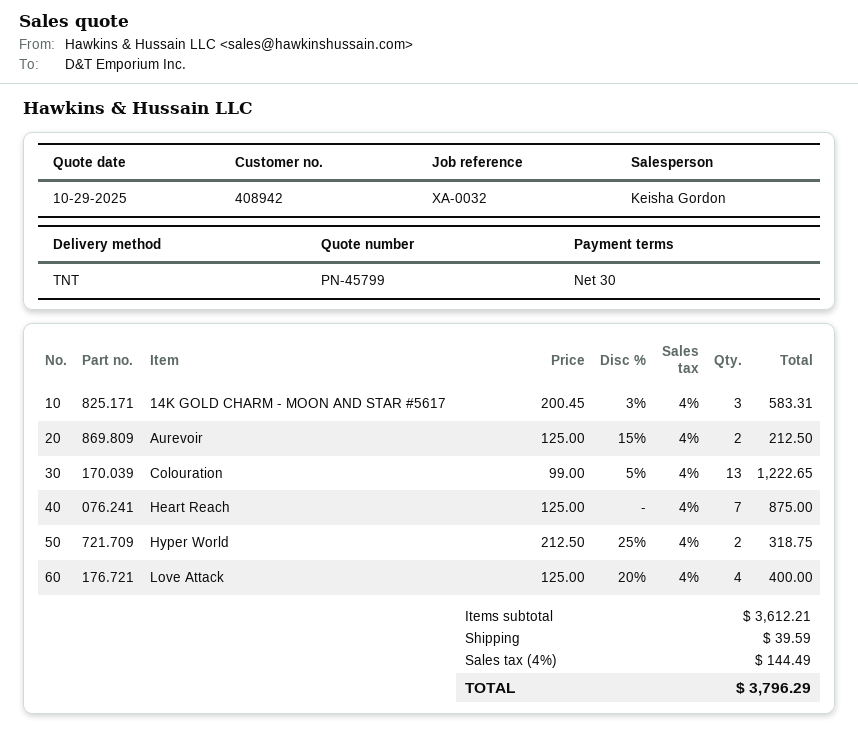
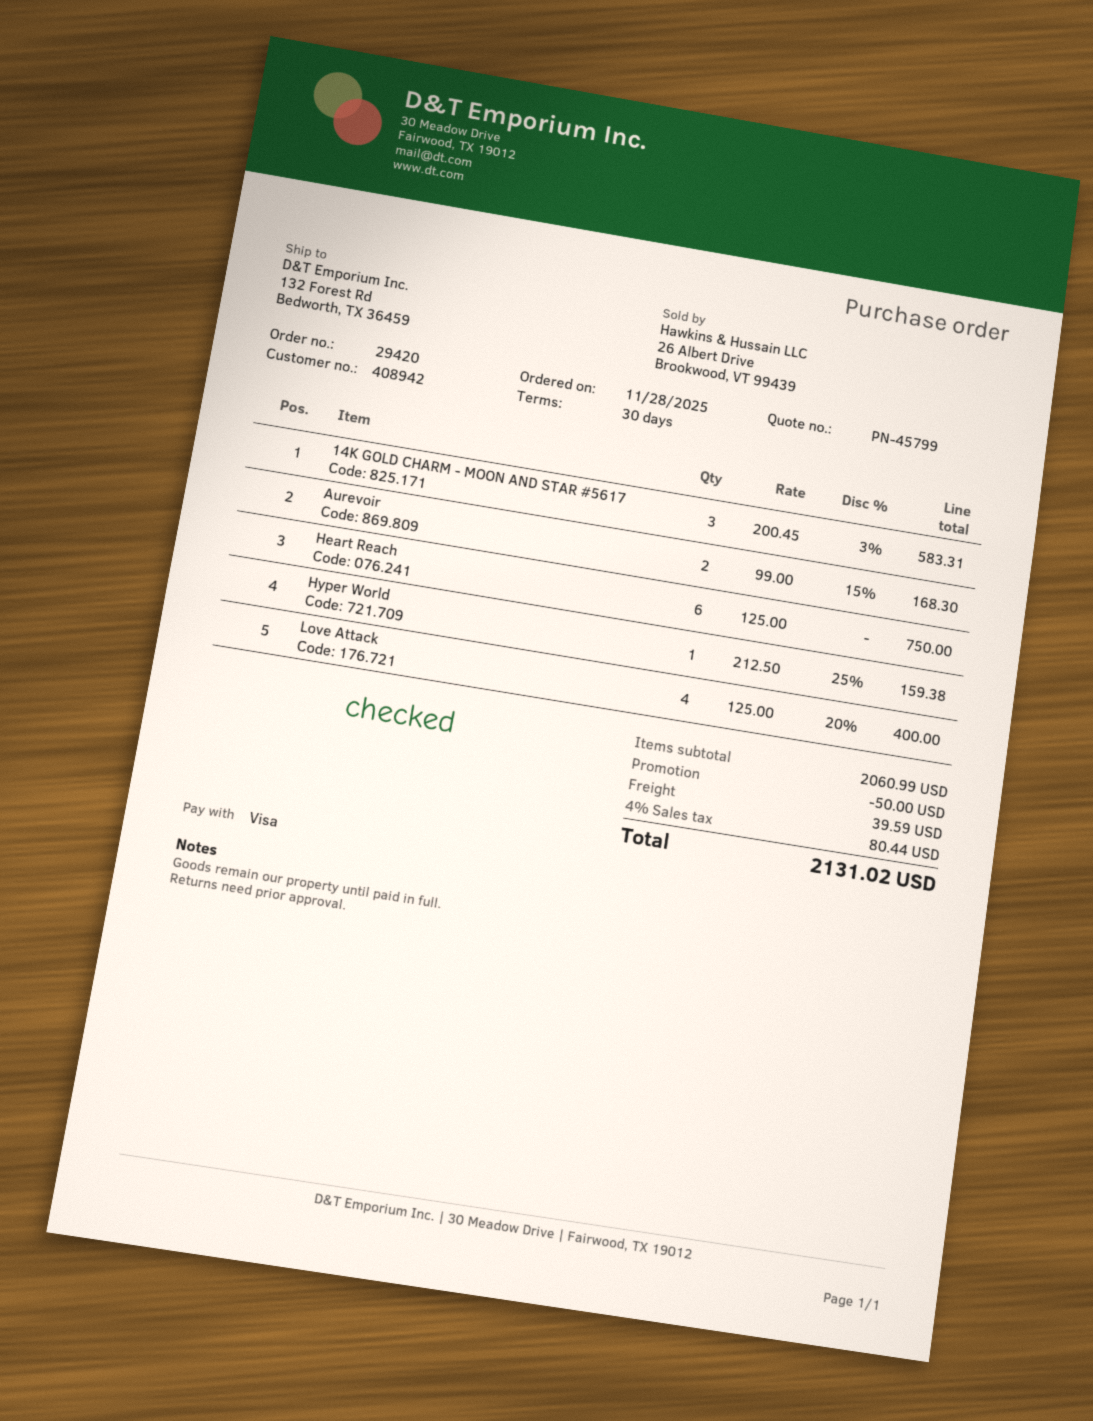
Aurevoir: 2 x 125.00 - 15% = 212.50 -> 2 x 99.00 - 15% = 168.30
Colouration: 13 x 99.00 - 5% = 1222.65 -> none
Heart Reach: 7 x 125.00 = 875.00 -> 6 x 125.00 = 750.00
Hyper World: 2 x 212.50 - 25% = 318.75 -> 1 x 212.50 - 25% = 159.38
subtotal: 3612.21 -> 2060.99
discount: none -> 50.00
tax: 4% = 144.49 -> 4% = 80.44
total: 3796.29 -> 2131.02

